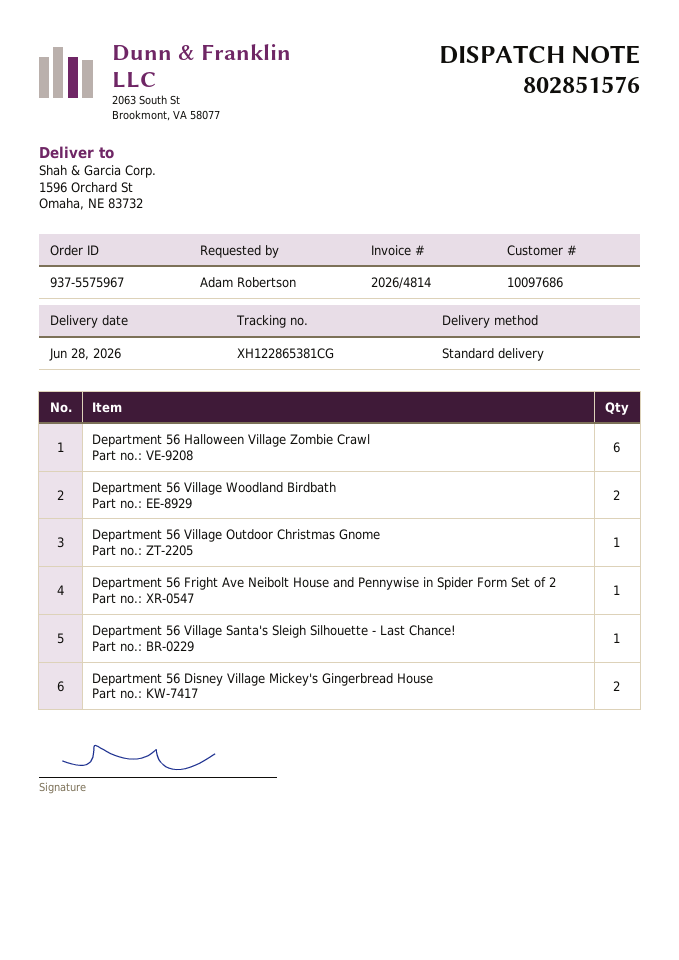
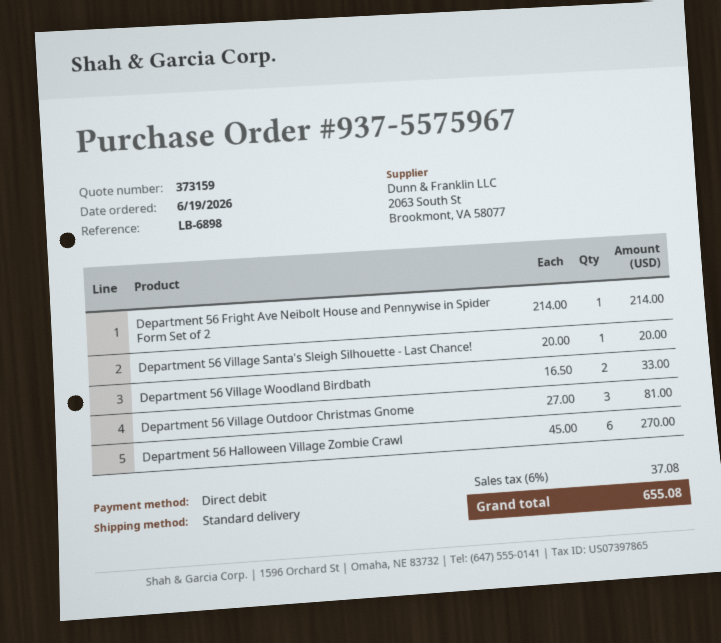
Department 56 Village Outdoor Christmas Gnome: 1 -> 3
Department 56 Disney Village Mickey's Gingerbread House: 2 -> none

